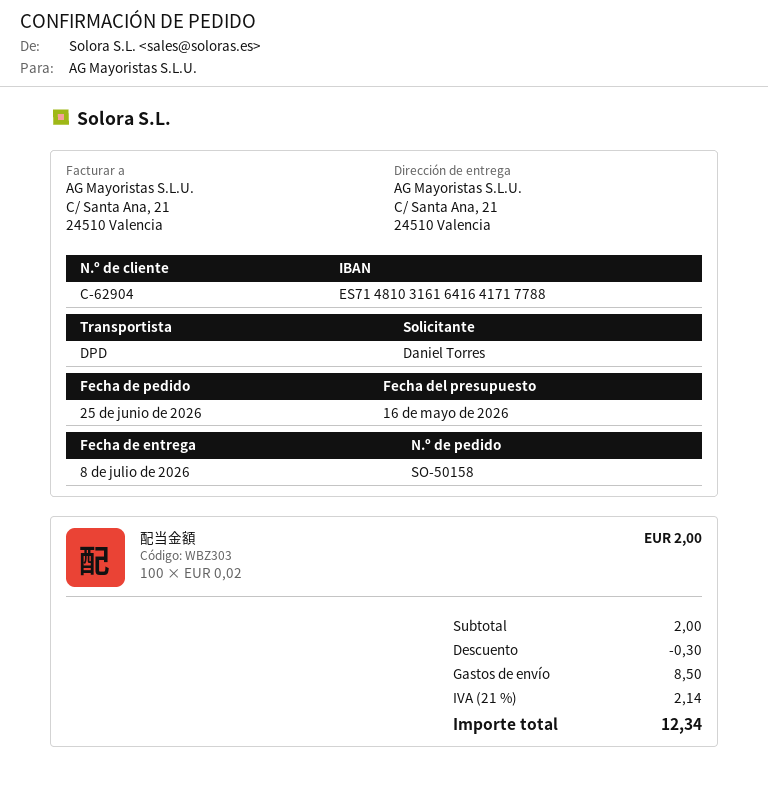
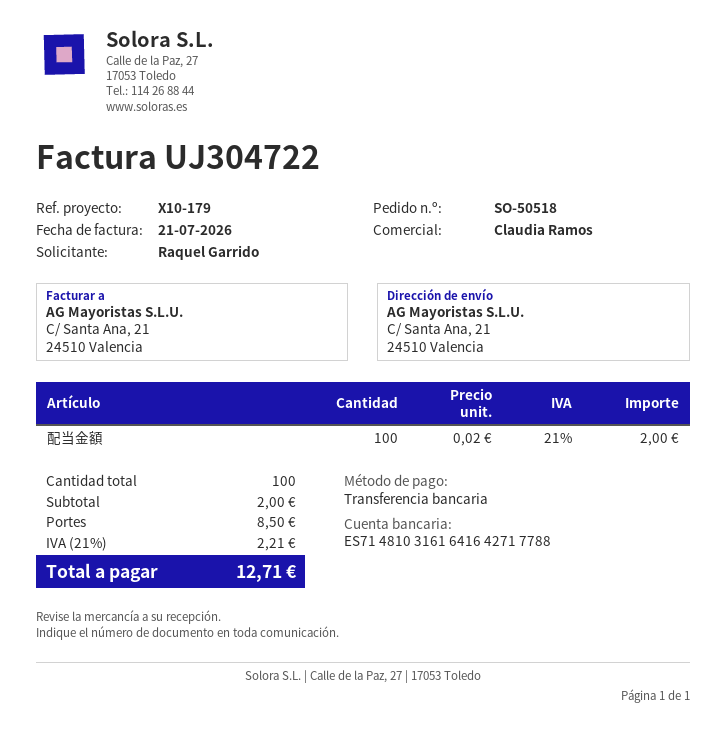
order number: SO-50158 -> SO-50518
ordered by: Daniel Torres -> Raquel Garrido
bank account: ES7148103161641641717788 -> ES7148103161641642717788
discount: 0.30 -> none
tax: 21% = 2.14 -> 21% = 2.21
total: 12.34 -> 12.71

